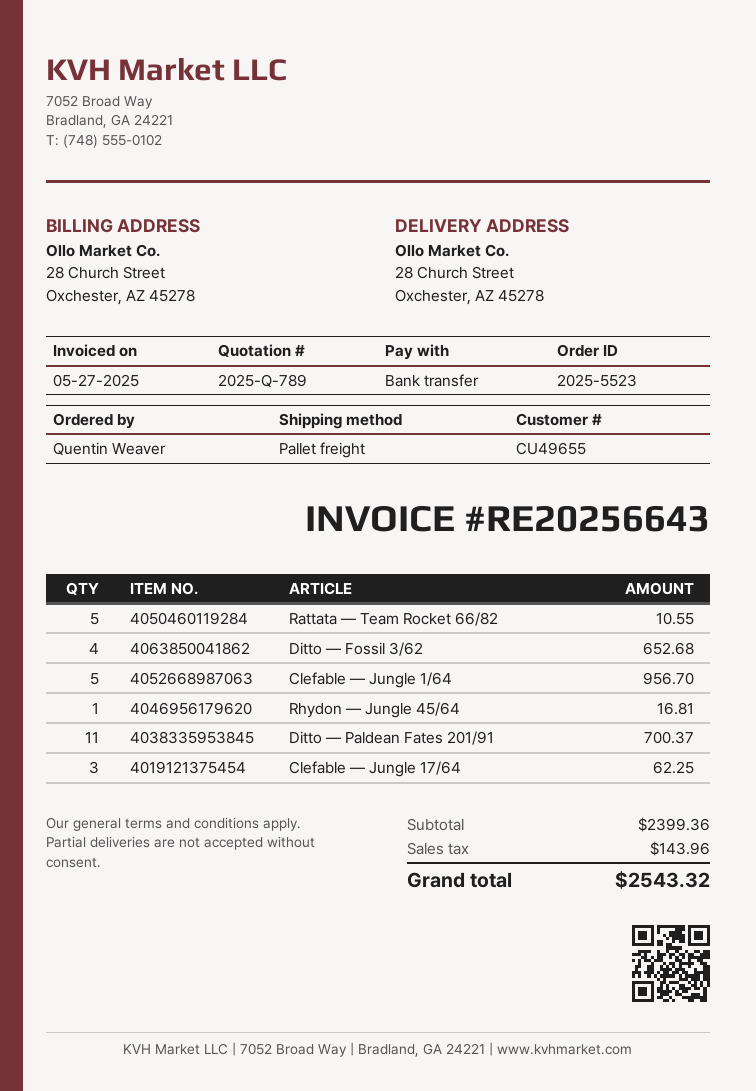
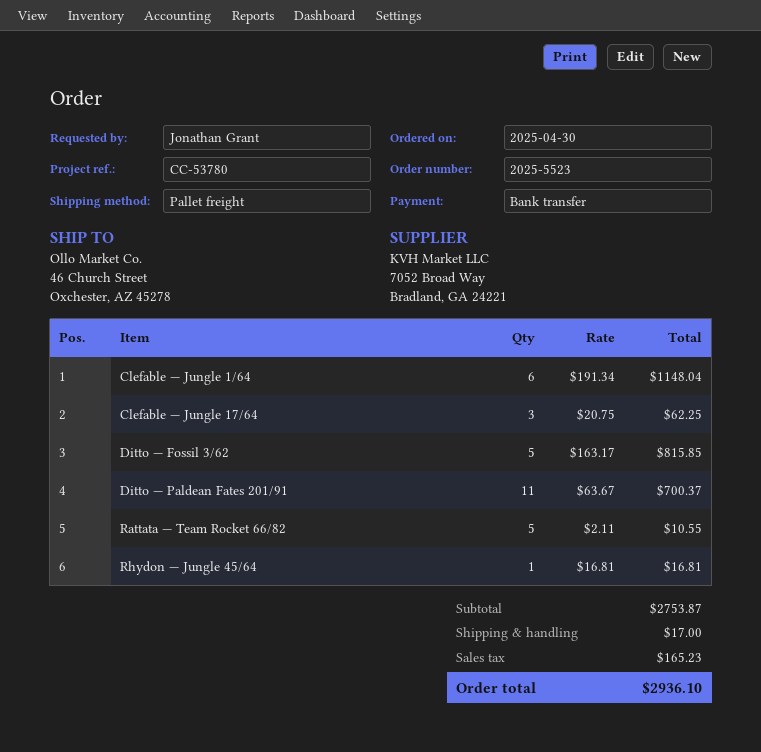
ordered by: Quentin Weaver -> Jonathan Grant
ship to: 28 Church Street, Oxchester, AZ 45278 -> 46 Church Street, Oxchester, AZ 45278
Ditto — Fossil 3/62: 4 for 652.68 -> 5 for 815.85
Clefable — Jungle 1/64: 5 for 956.70 -> 6 for 1148.04
subtotal: 2399.36 -> 2753.87
shipping: none -> 17.00
tax: 143.96 -> 165.23
total: 2543.32 -> 2936.10

